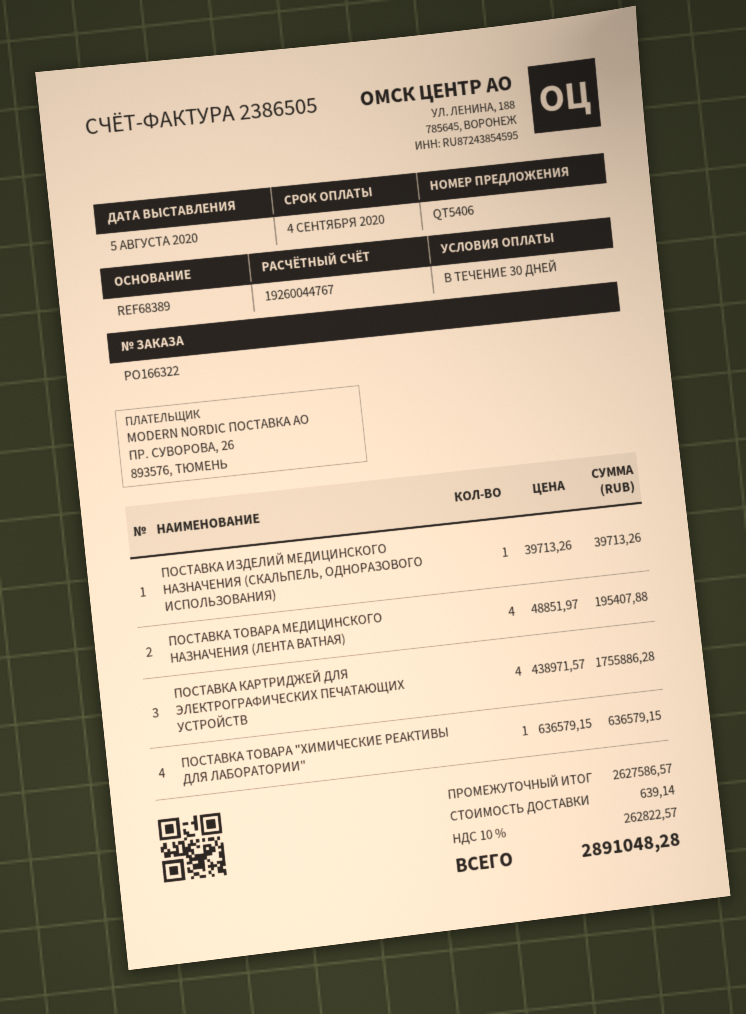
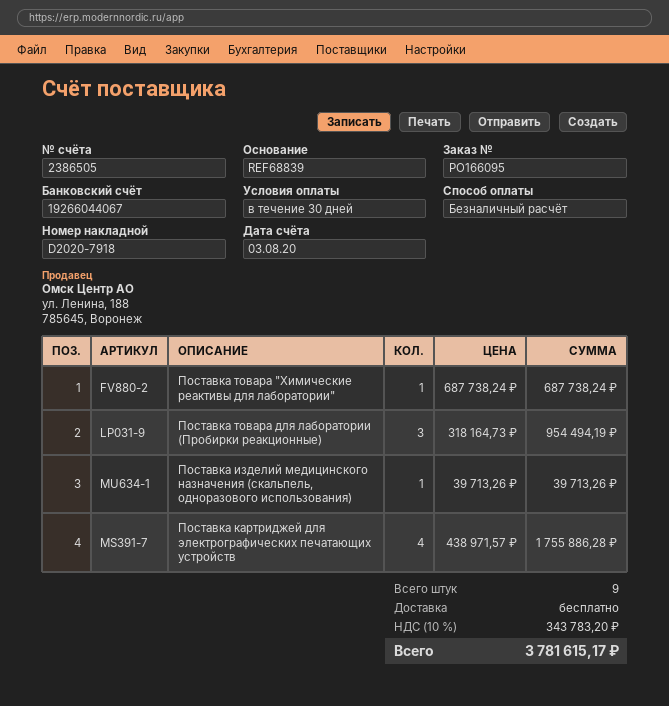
order number: PO166322 -> PO166095
invoice date: 2020-08-05 -> 2020-08-03
reference: REF68389 -> REF68839
bank account: 19260044767 -> 19266044067
ПОСТАВКА ТОВАРА МЕДИЦИНСКОГО НАЗНАЧЕНИЯ (ЛЕНТА ВАТНАЯ): 4 x 48851.97 = 195407.88 -> none
ПОСТАВКА ТОВАРА "ХИМИЧЕСКИЕ РЕАКТИВЫ ДЛЯ ЛАБОРАТОРИИ": 1 x 636579.15 = 636579.15 -> 1 x 687738.24 = 687738.24
Поставка товара для лаборатории (Пробирки реакционные): none -> 3 x 318164.73 = 954494.19
shipping: 639.14 -> 0.00
tax: 10% = 262822.57 -> 10% = 343783.20
total: 2891048.28 -> 3781615.17

